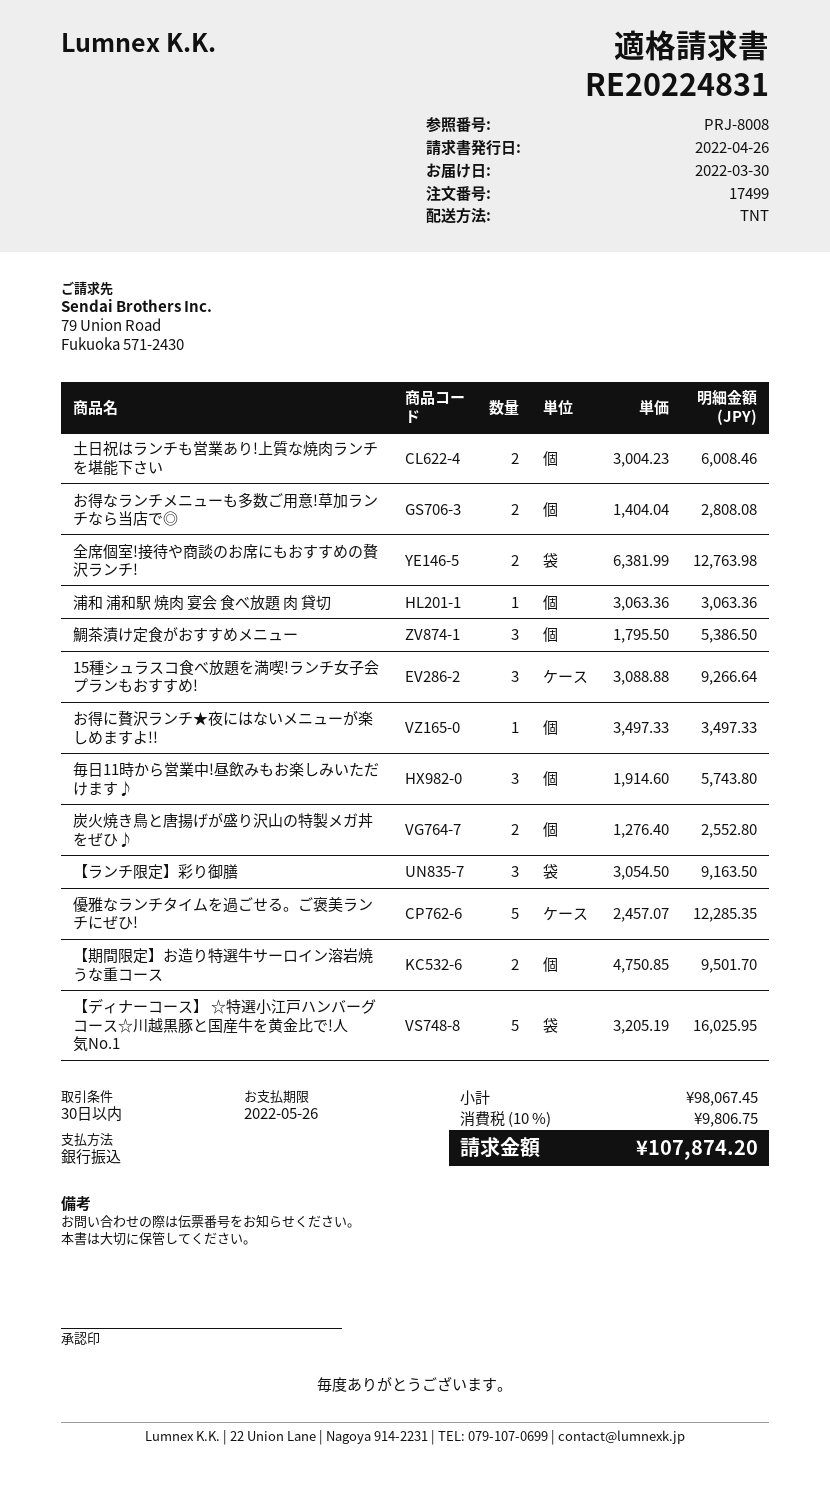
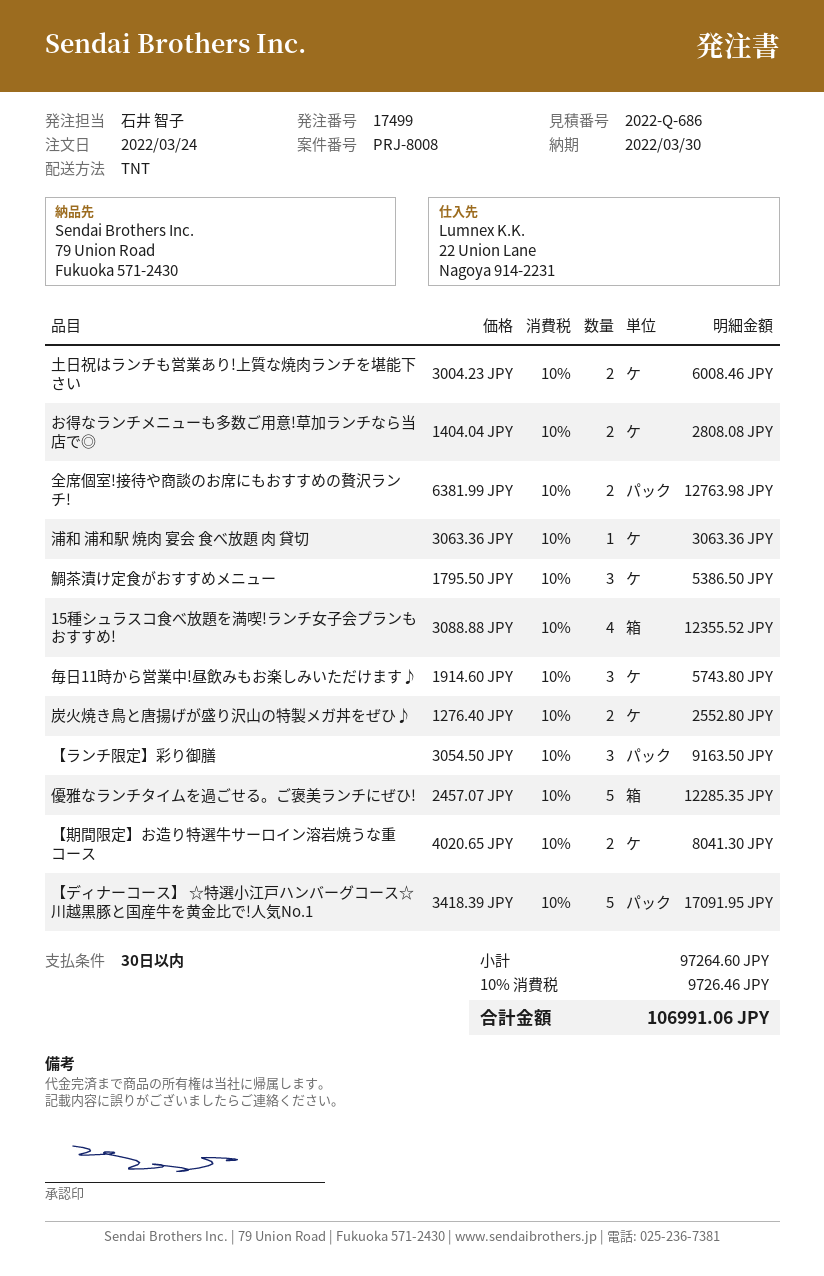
15種シュラスコ食べ放題を満喫!ランチ女子会プランもおすすめ!: 3 x 3088.88 = 9266.64 -> 4 x 3088.88 = 12355.52
お得に贅沢ランチ★夜にはないメニューが楽しめますよ!!: 1 x 3497.33 = 3497.33 -> none
【期間限定】お造り特選牛サーロイン溶岩焼うな重コース: 2 x 4750.85 = 9501.70 -> 2 x 4020.65 = 8041.30
【ディナーコース】 ☆特選小江戸ハンバーグコース☆川越黒豚と国産牛を黄金比で!人気No.1: 5 x 3205.19 = 16025.95 -> 5 x 3418.39 = 17091.95
subtotal: 98067.45 -> 97264.60
tax: 10% = 9806.75 -> 10% = 9726.46
total: 107874.20 -> 106991.06

